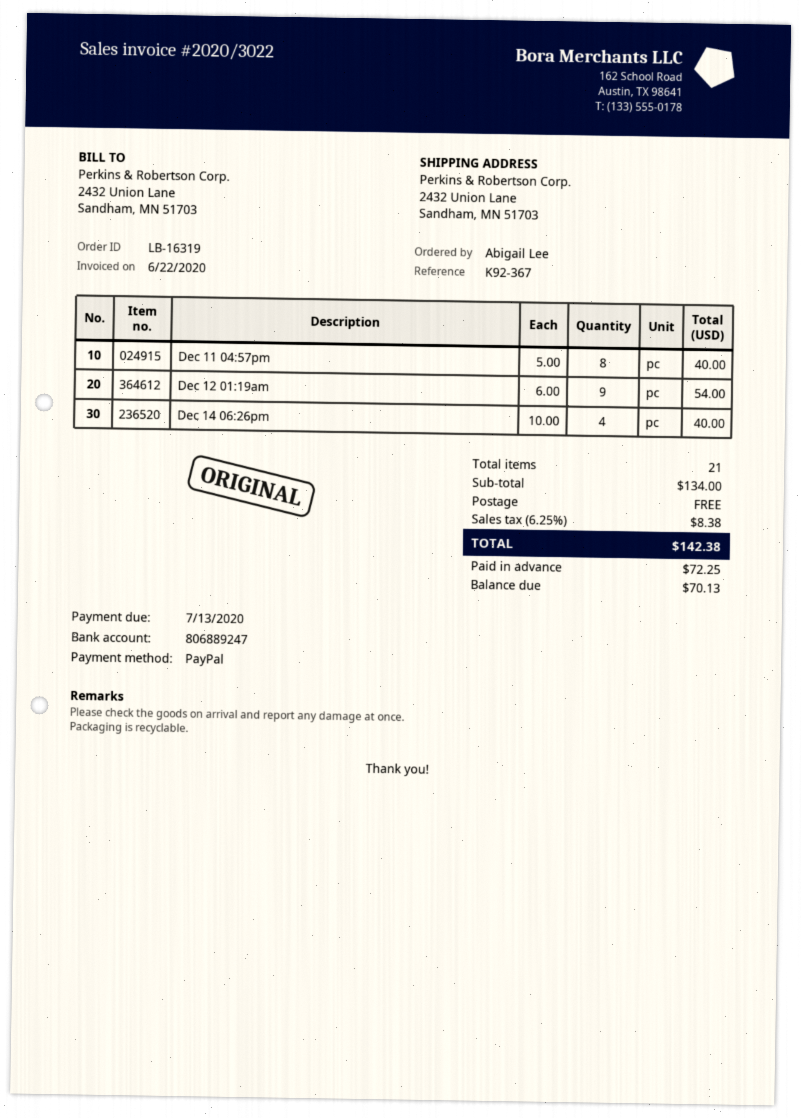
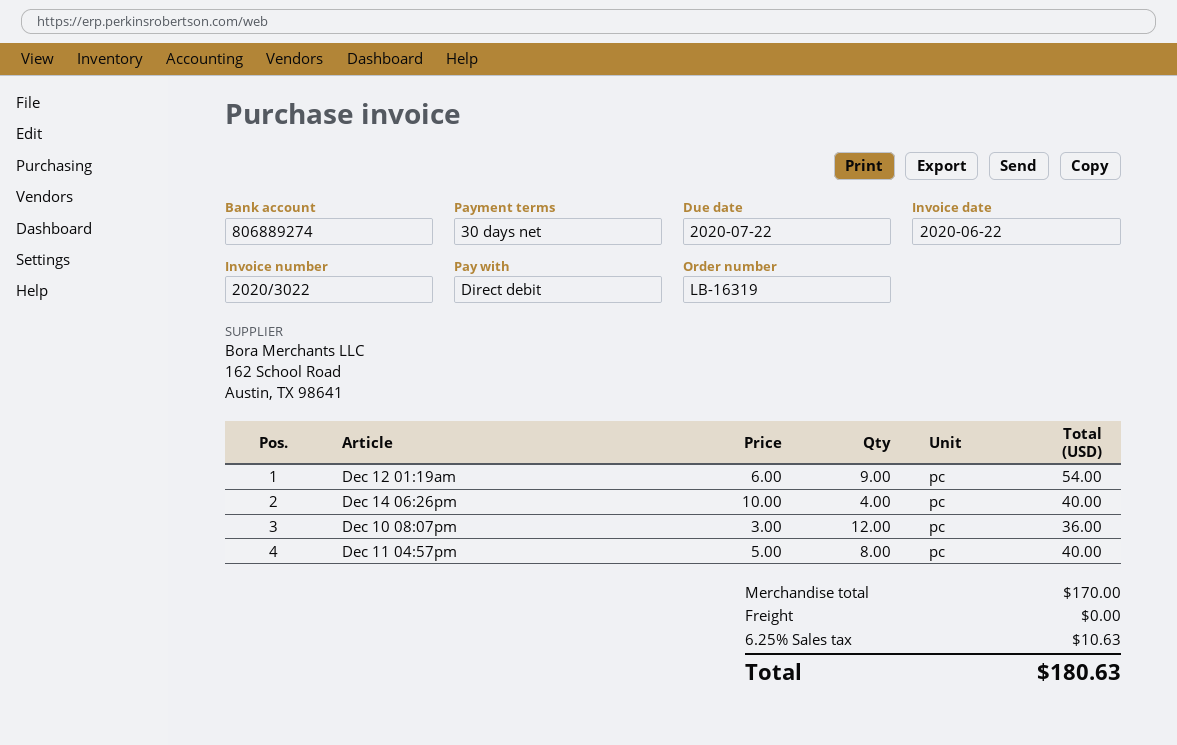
due date: 2020-07-13 -> 2020-07-22
payment method: PayPal -> direct debit
bank account: 806889247 -> 806889274
Dec 10 08:07pm: none -> 12 x 3.00 = 36.00
subtotal: 134.00 -> 170.00
tax: 6.25% = 8.38 -> 6.25% = 10.63
total: 142.38 -> 180.63

